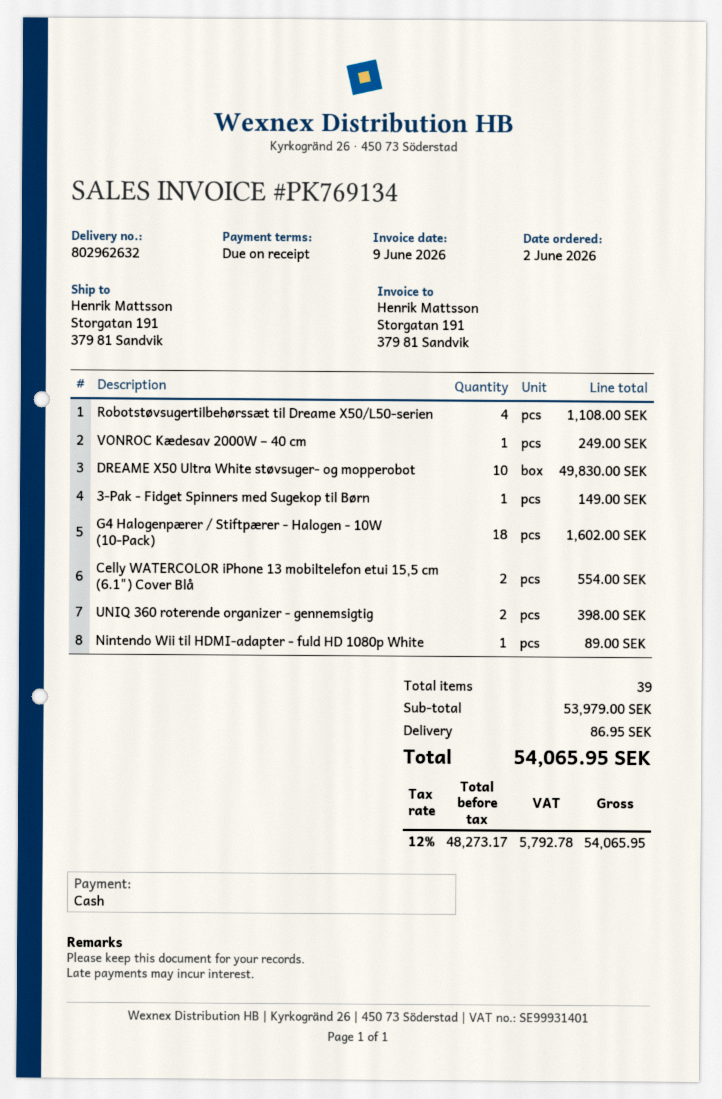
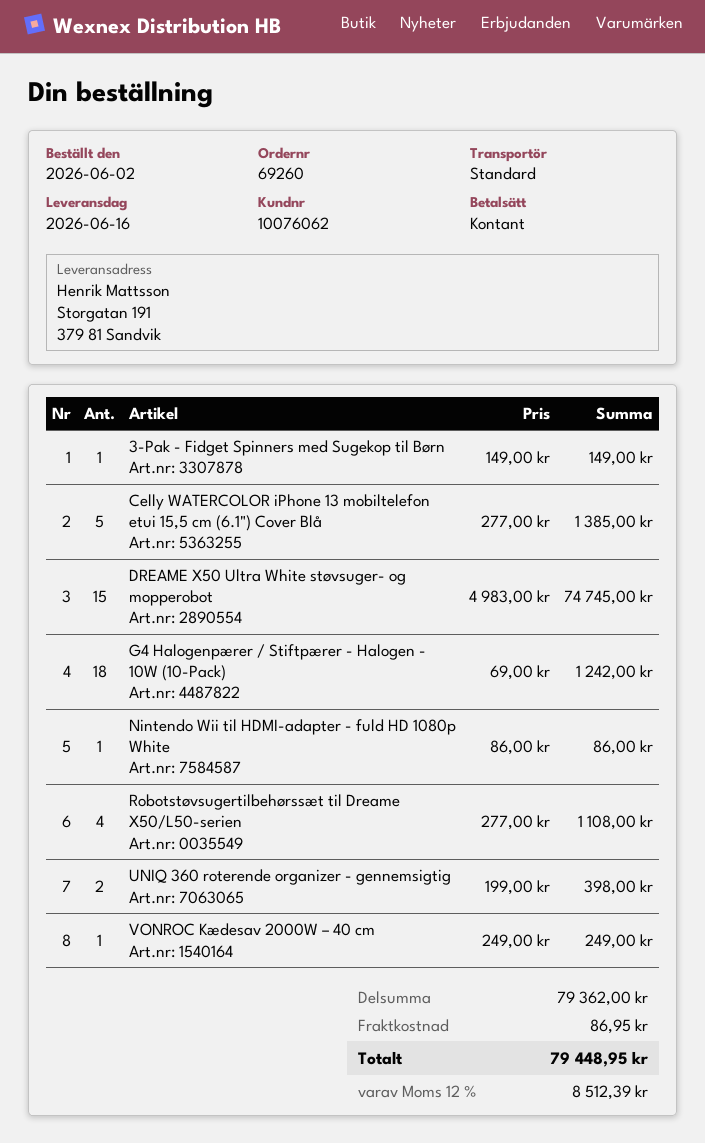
DREAME X50 Ultra White støvsuger- og mopperobot: 10 for 49830.00 -> 15 for 74745.00
G4 Halogenpærer / Stiftpærer - Halogen - 10W (10-Pack): 18 for 1602.00 -> 18 for 1242.00
Celly WATERCOLOR iPhone 13 mobiltelefon etui 15,5 cm (6.1") Cover Blå: 2 for 554.00 -> 5 for 1385.00
Nintendo Wii til HDMI-adapter - fuld HD 1080p White: 1 for 89.00 -> 1 for 86.00
subtotal: 53979.00 -> 79362.00
tax: 12% = 5792.78 -> 12% = 8512.39
total: 54065.95 -> 79448.95

